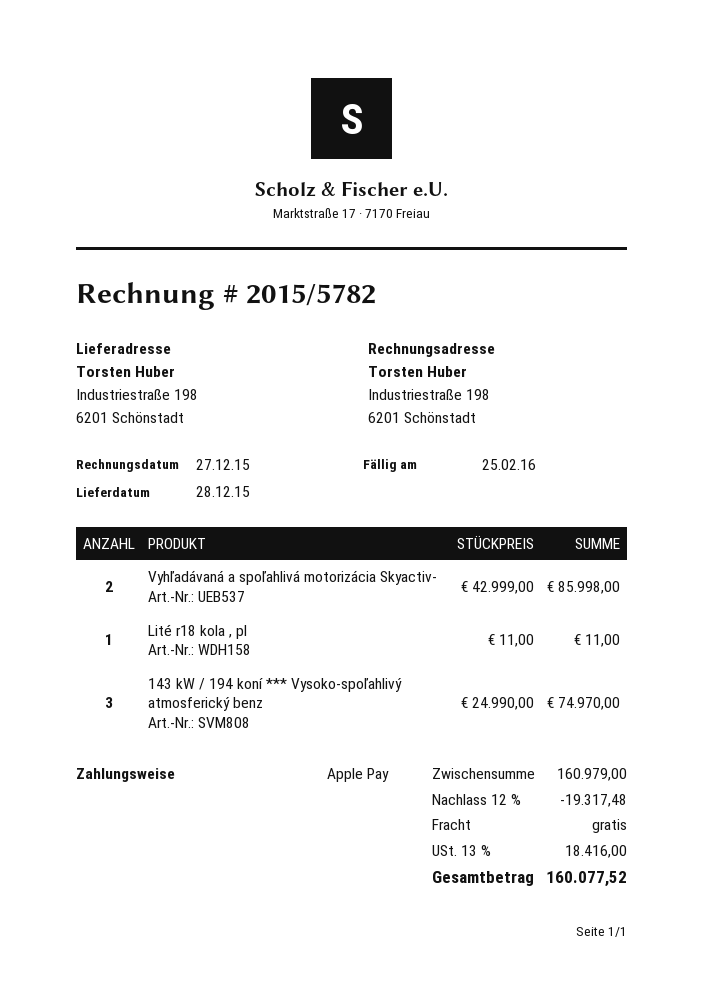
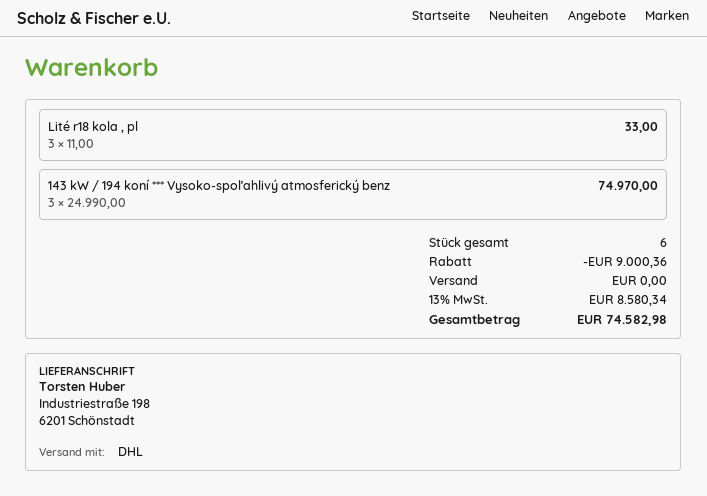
Vyhľadávaná a spoľahlivá motorizácia Skyactiv-: 2 x 42999.00 = 85998.00 -> none
Lité r18 kola , pl: 1 x 11.00 = 11.00 -> 3 x 11.00 = 33.00
discount: 19317.48 -> 9000.36
tax: 13% = 18416.00 -> 13% = 8580.34
total: 160077.52 -> 74582.98

